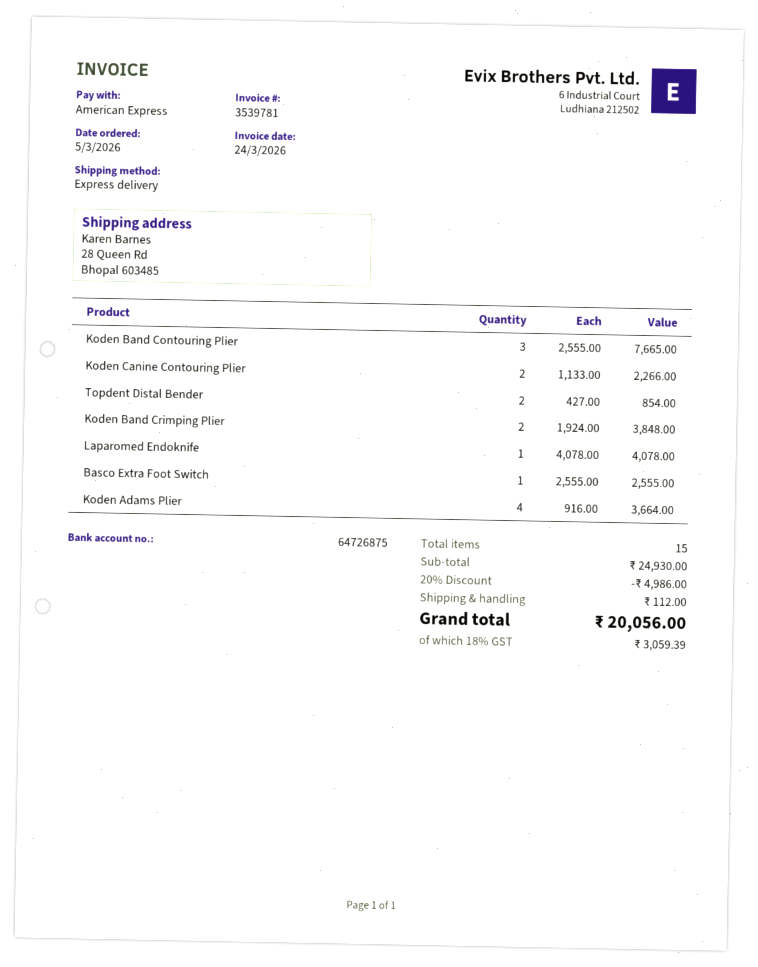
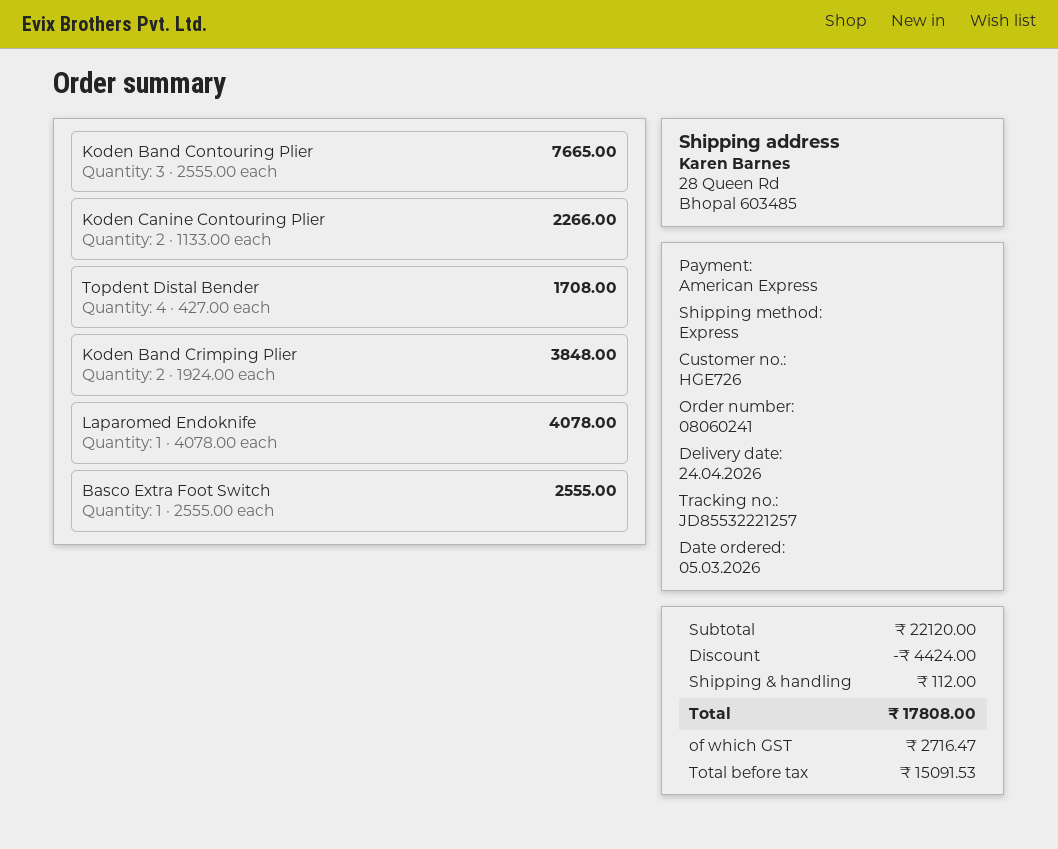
Topdent Distal Bender: 2 x 427.00 = 854.00 -> 4 x 427.00 = 1708.00
Koden Adams Plier: 4 x 916.00 = 3664.00 -> none
subtotal: 24930.00 -> 22120.00
discount: 4986.00 -> 4424.00
tax: 3059.39 -> 2716.47
total: 20056.00 -> 17808.00

